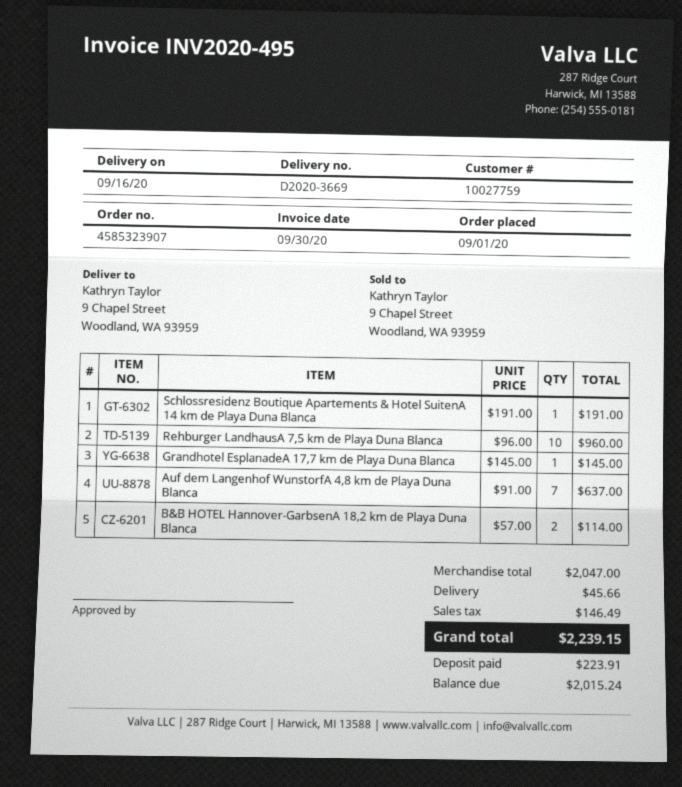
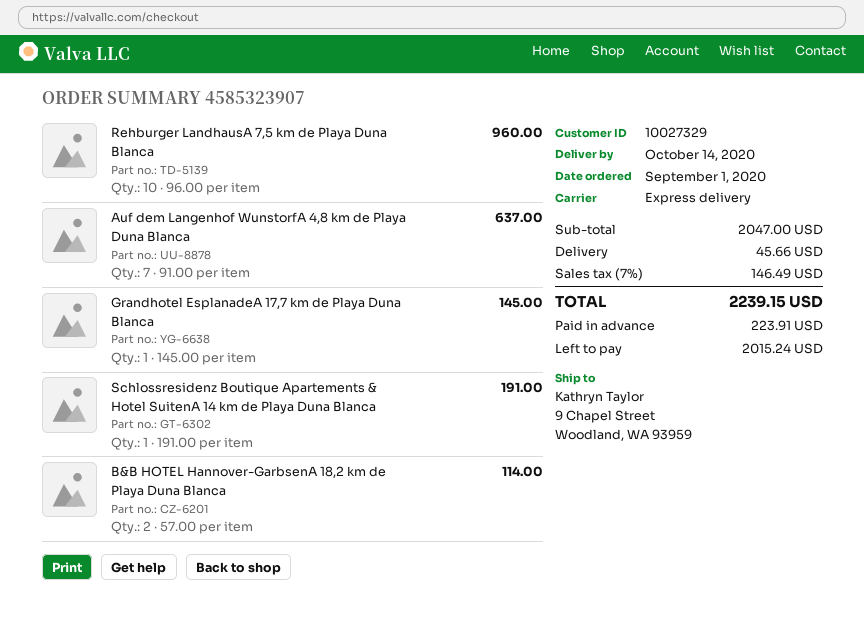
delivery date: 2020-09-16 -> 2020-10-14
customer number: 10027759 -> 10027329

